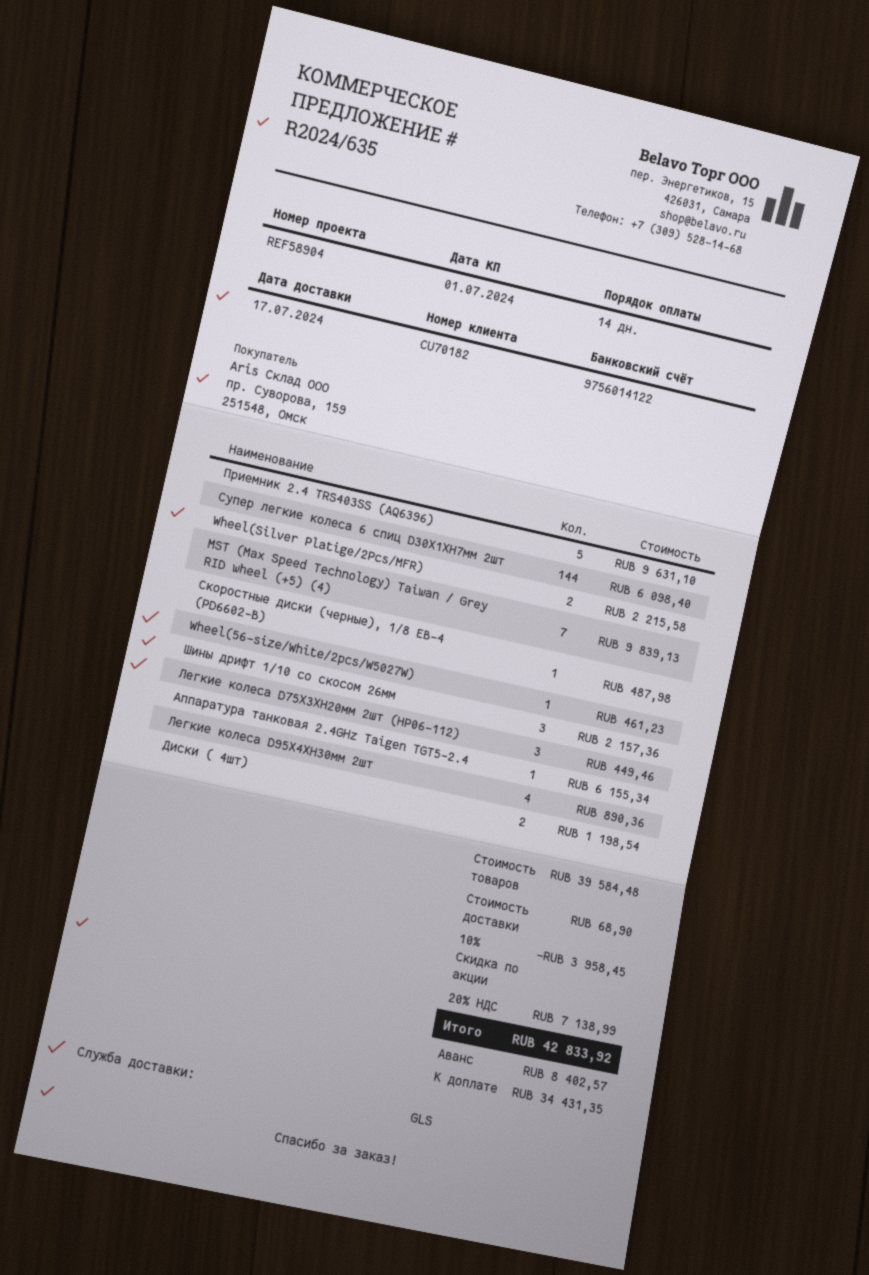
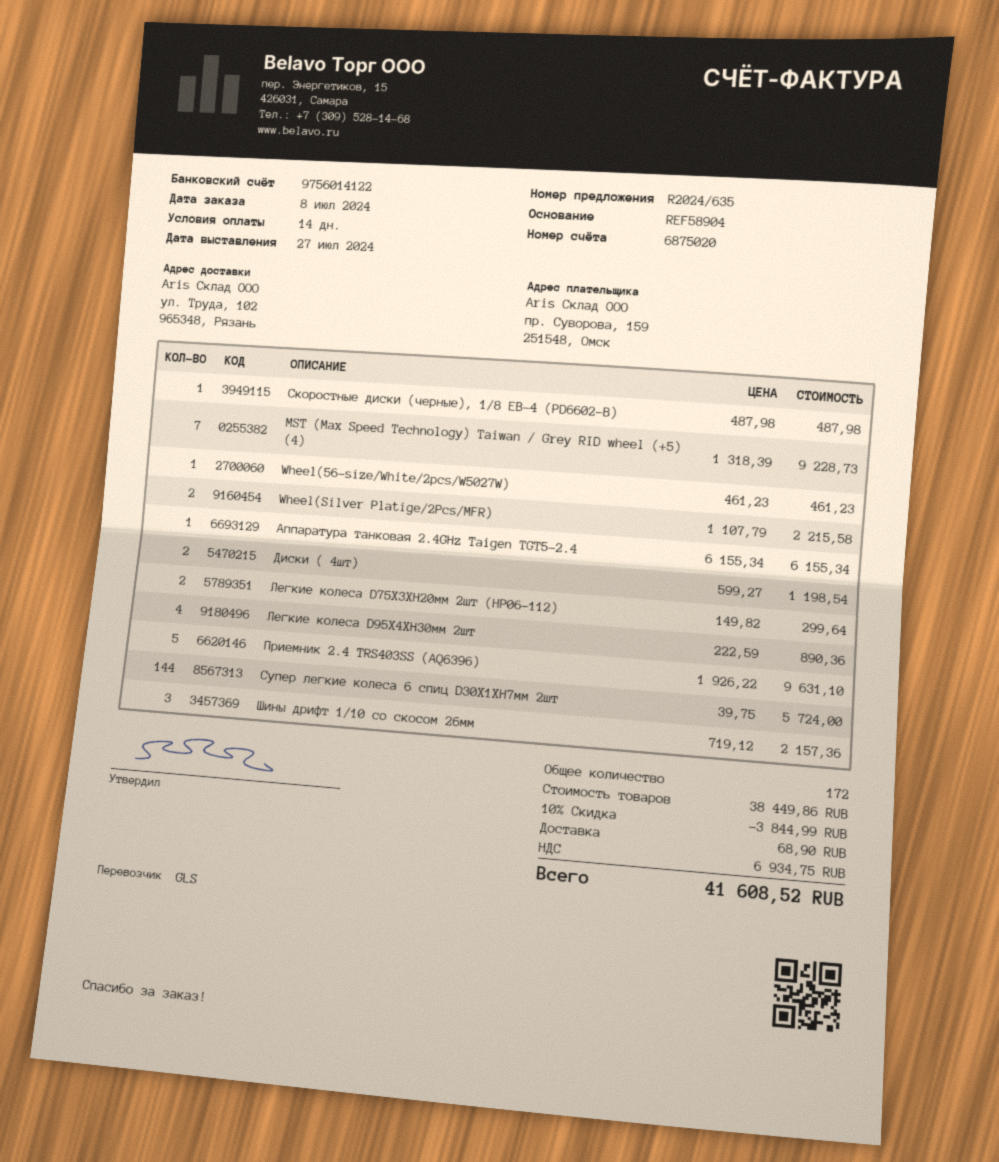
Супер легкие колеса 6 спиц D30X1ХH7мм 2шт: 144 for 6098.40 -> 144 for 5724.00
MST (Max Speed Technology) Taiwan / Grey RID wheel (+5) (4): 7 for 9839.13 -> 7 for 9228.73
Легкие колеса D75X3ХH20мм 2шт (HP06-112): 3 for 449.46 -> 2 for 299.64
subtotal: 39584.48 -> 38449.86
discount: 10% = 3958.45 -> 10% = 3844.99
tax: 7138.99 -> 6934.75
total: 42833.92 -> 41608.52

